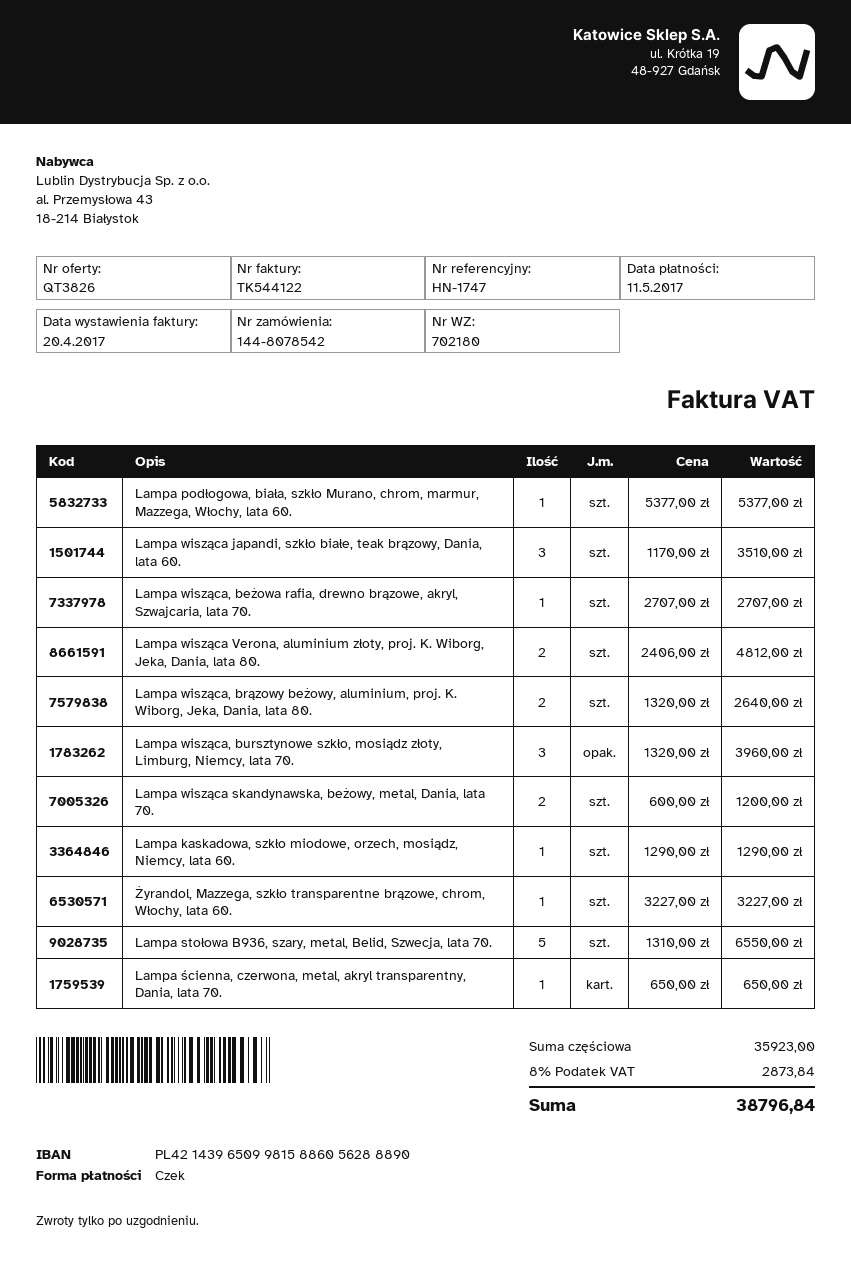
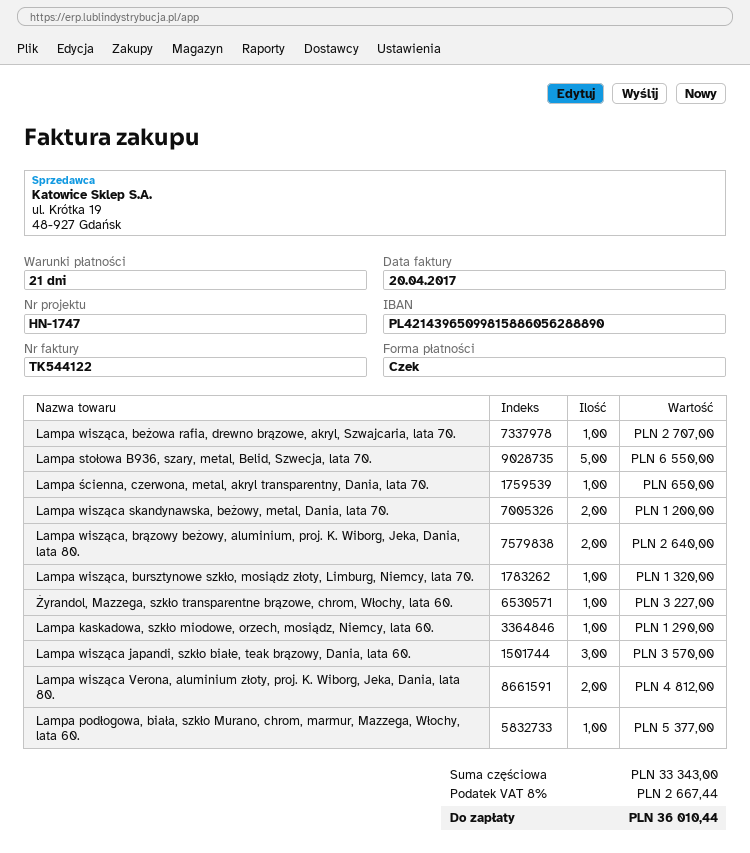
Lampa wisząca japandi, szkło białe, teak brązowy, Dania, lata 60.: 3 for 3510.00 -> 3 for 3570.00
Lampa wisząca, bursztynowe szkło, mosiądz złoty, Limburg, Niemcy, lata 70.: 3 for 3960.00 -> 1 for 1320.00
subtotal: 35923.00 -> 33343.00
tax: 8% = 2873.84 -> 8% = 2667.44
total: 38796.84 -> 36010.44

